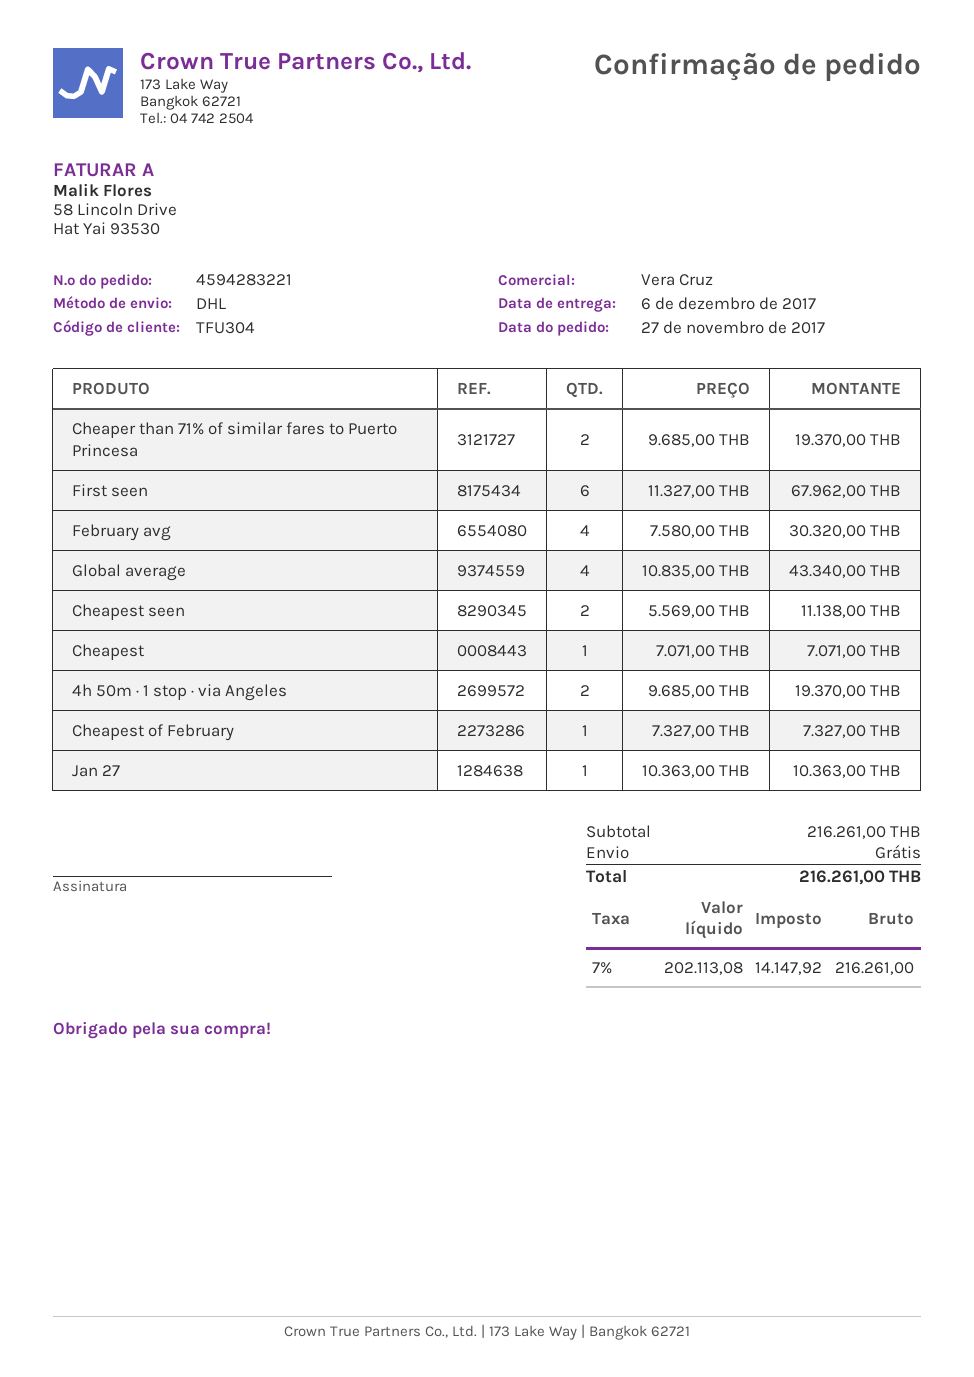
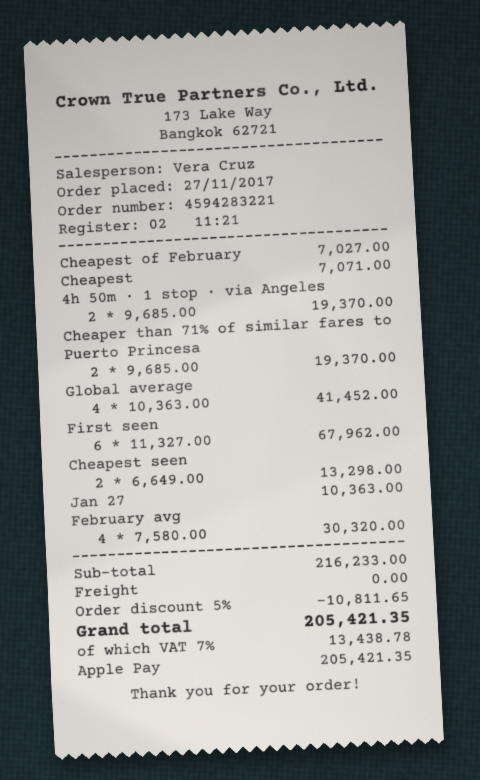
Global average: 4 x 10835.00 = 43340.00 -> 4 x 10363.00 = 41452.00
Cheapest seen: 2 x 5569.00 = 11138.00 -> 2 x 6649.00 = 13298.00
Cheapest of February: 1 x 7327.00 = 7327.00 -> 1 x 7027.00 = 7027.00
subtotal: 216261.00 -> 216233.00
discount: none -> 5% = 10811.65
tax: 7% = 14147.92 -> 7% = 13438.78
total: 216261.00 -> 205421.35

